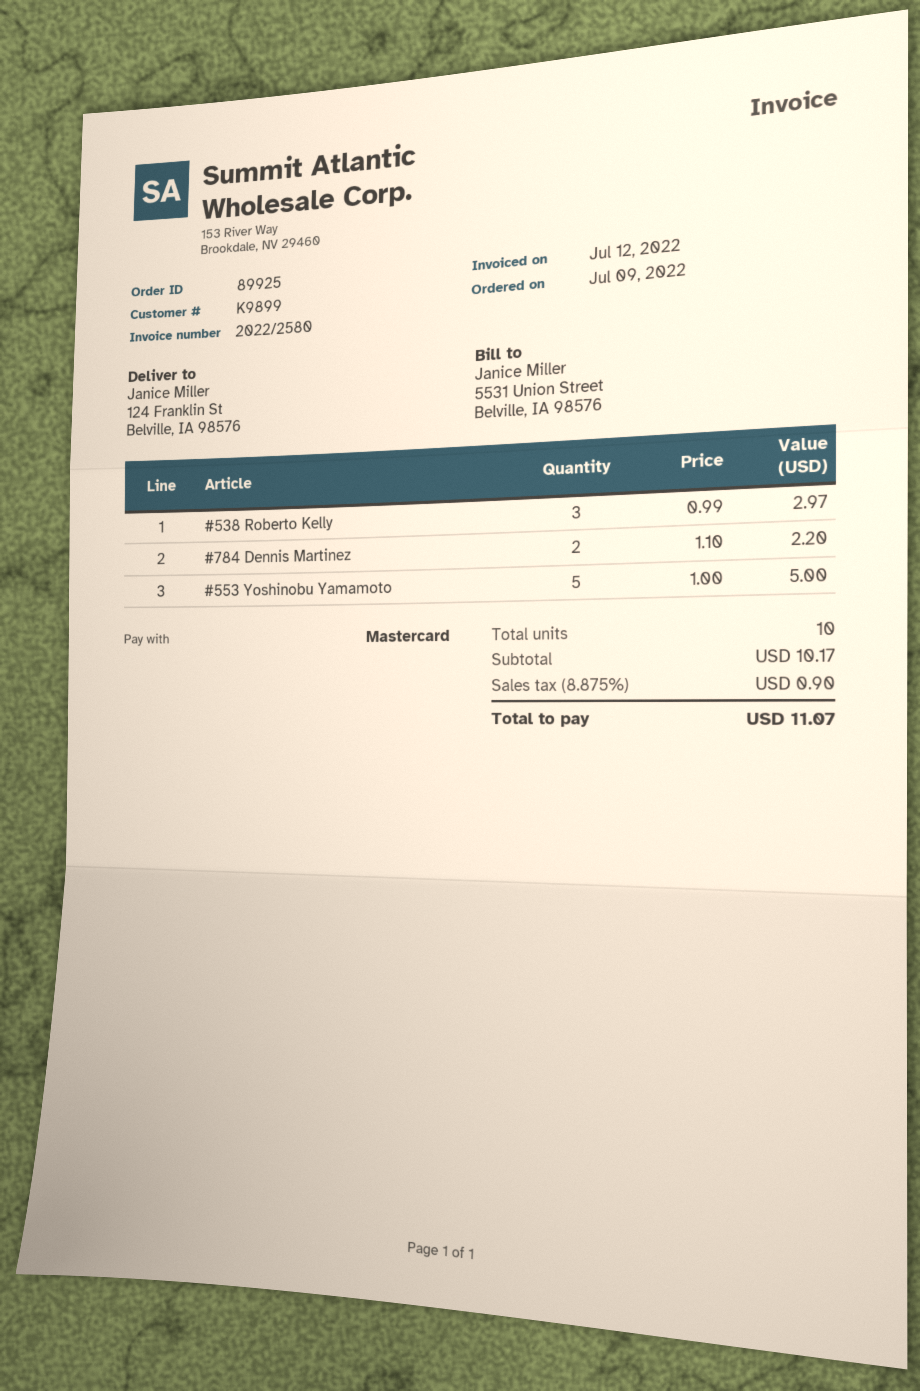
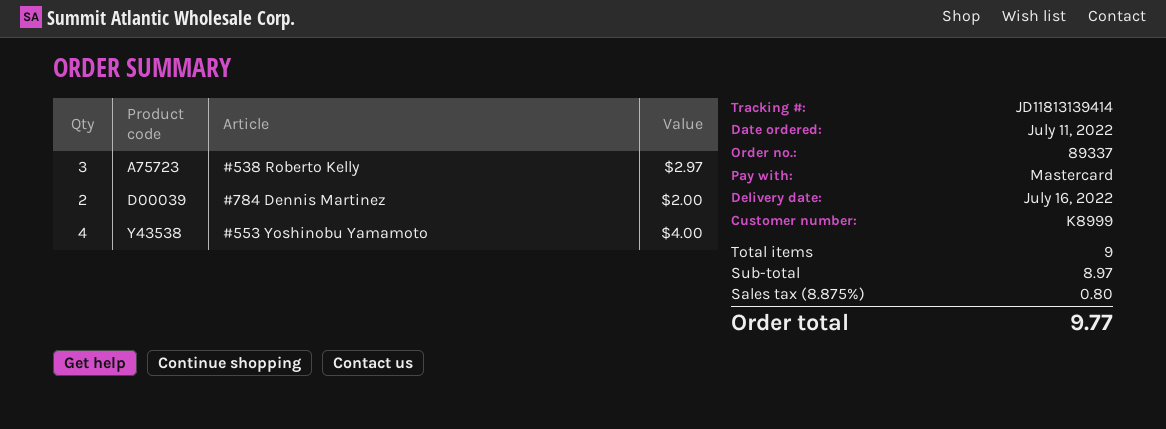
order number: 89925 -> 89337
order date: 2022-07-09 -> 2022-07-11
customer number: K9899 -> K8999
#784 Dennis Martinez: 2 for 2.20 -> 2 for 2.00
#553 Yoshinobu Yamamoto: 5 for 5.00 -> 4 for 4.00
total quantity: 10 -> 9
subtotal: 10.17 -> 8.97
tax: 8.875% = 0.90 -> 8.875% = 0.80
total: 11.07 -> 9.77

